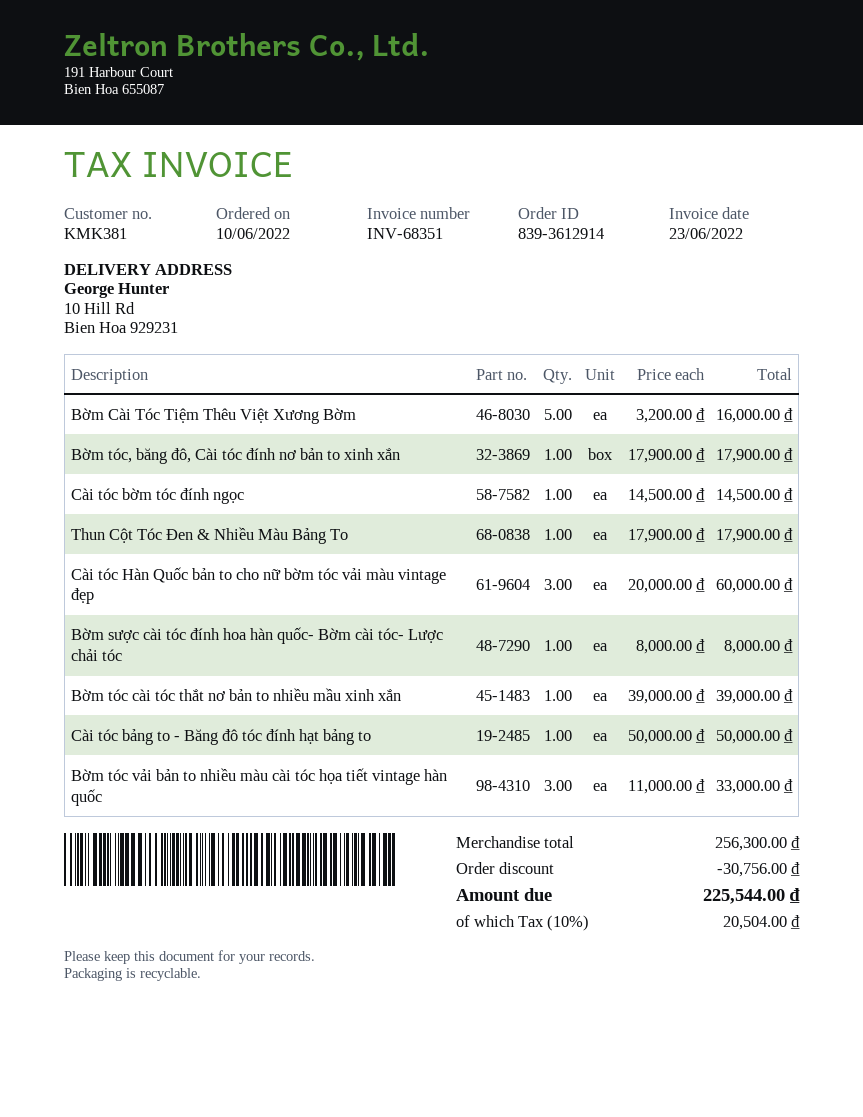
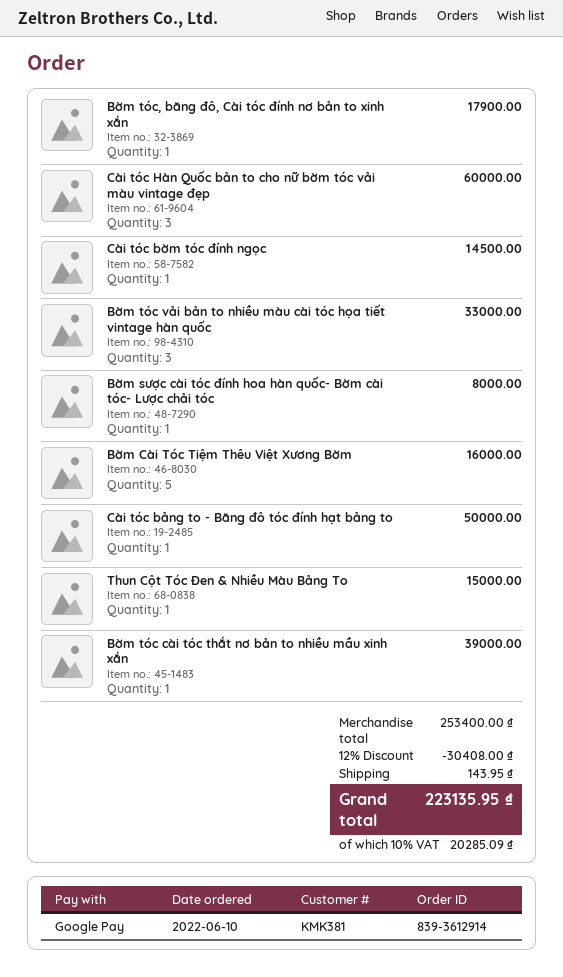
Thun Cột Tóc Đen & Nhiều Màu Bảng To: 1 for 17900.00 -> 1 for 15000.00
subtotal: 256300.00 -> 253400.00
discount: 30756.00 -> 30408.00
shipping: none -> 143.95
tax: 10% = 20504.00 -> 10% = 20285.09
total: 225544.00 -> 223135.95

